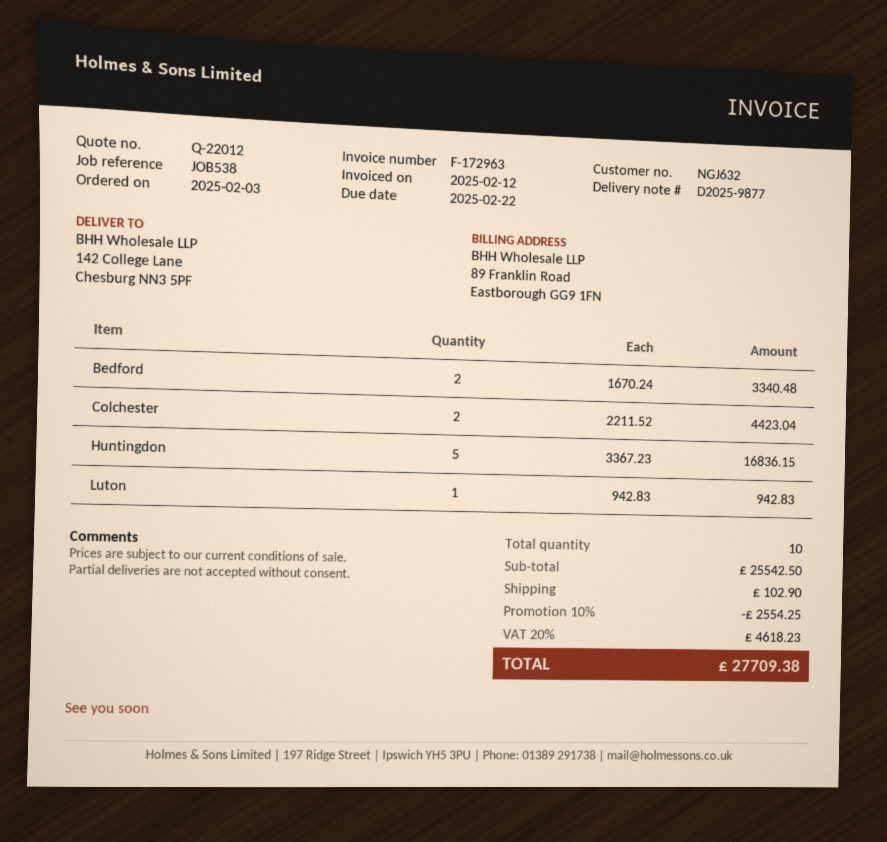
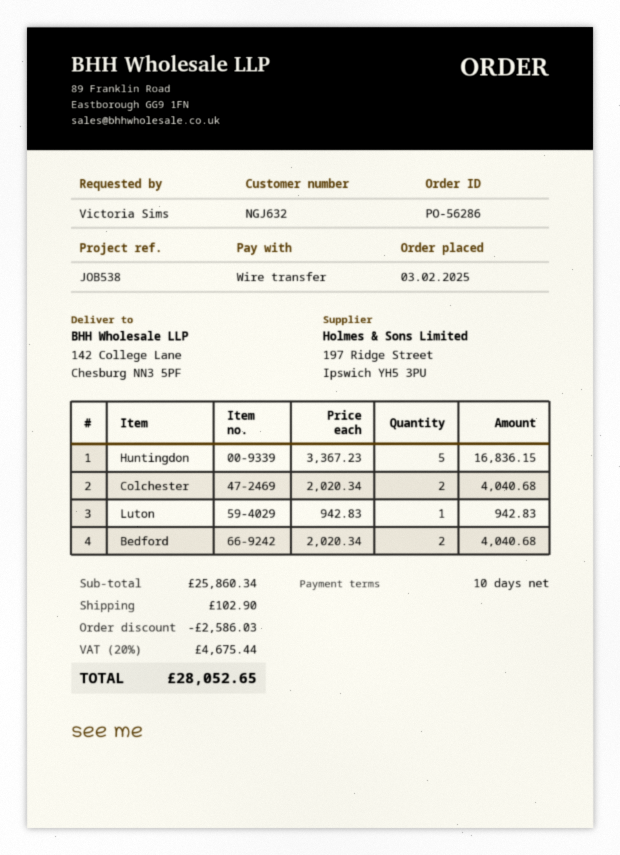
Bedford: 2 x 1670.24 = 3340.48 -> 2 x 2020.34 = 4040.68
Colchester: 2 x 2211.52 = 4423.04 -> 2 x 2020.34 = 4040.68
subtotal: 25542.50 -> 25860.34
discount: 2554.25 -> 2586.03
tax: 20% = 4618.23 -> 20% = 4675.44
total: 27709.38 -> 28052.65

